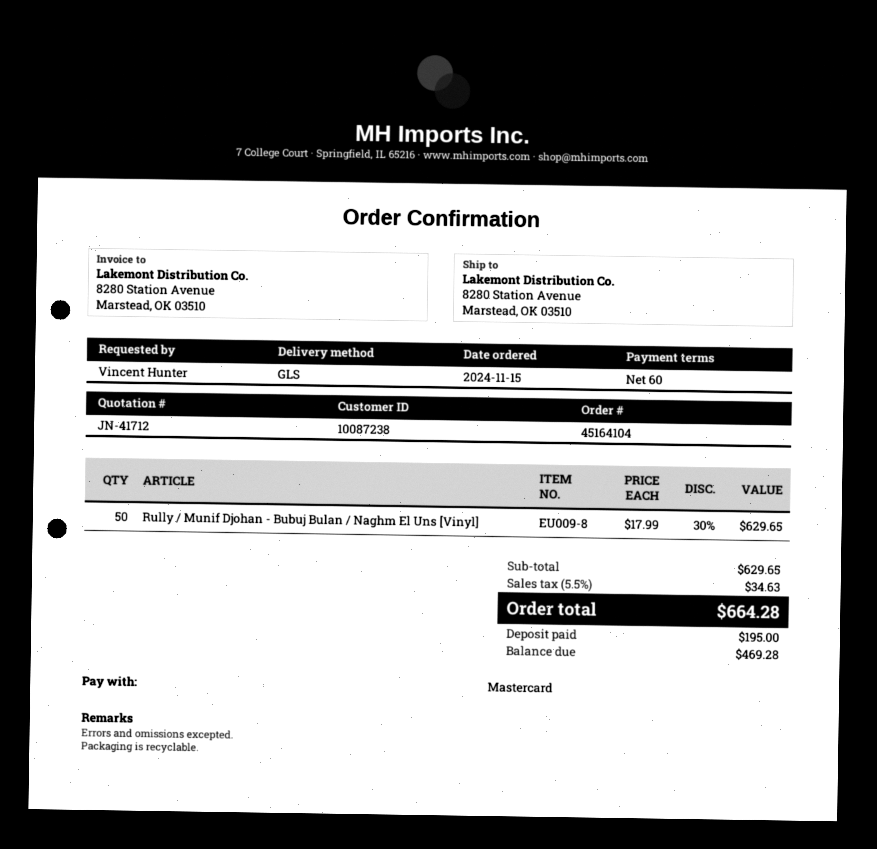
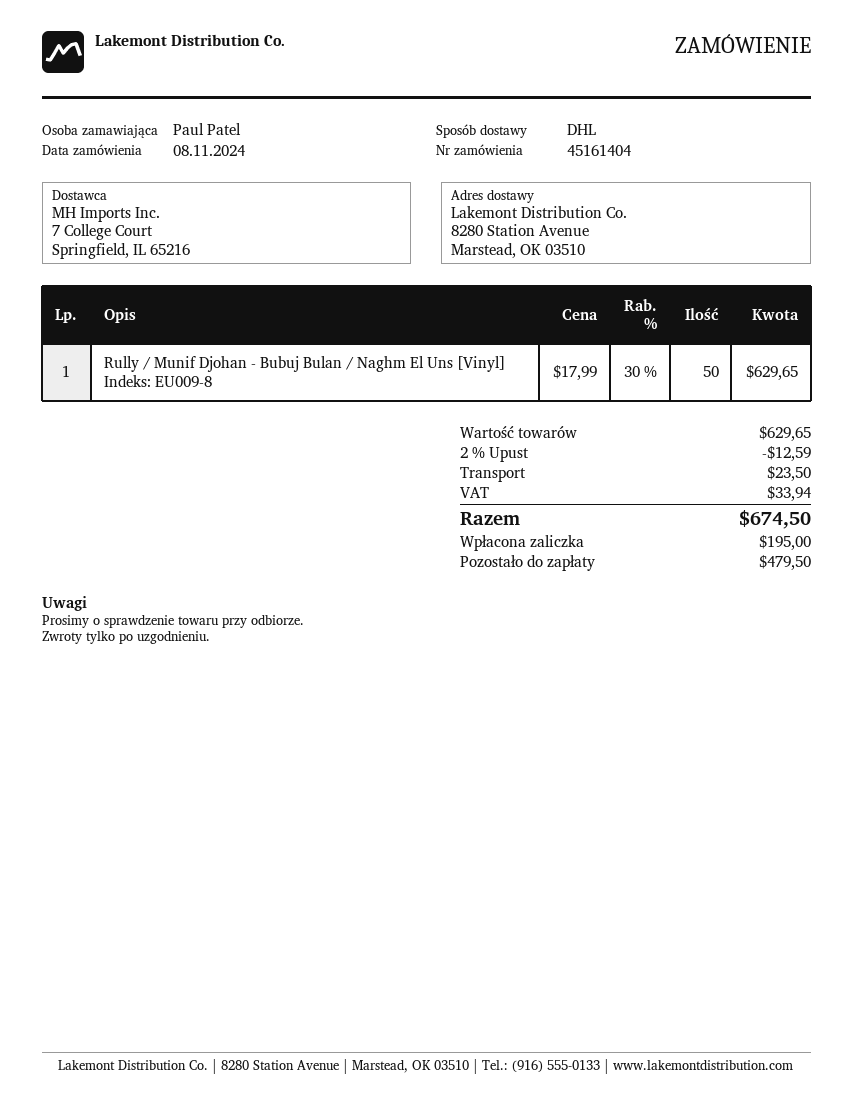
order number: 45164104 -> 45161404
order date: 2024-11-15 -> 2024-11-08
ordered by: Vincent Hunter -> Paul Patel
shipping method: GLS -> DHL
discount: none -> 2% = 12.59
shipping: none -> 23.50
tax: 34.63 -> 33.94
total: 664.28 -> 674.50
balance: 469.28 -> 479.50

